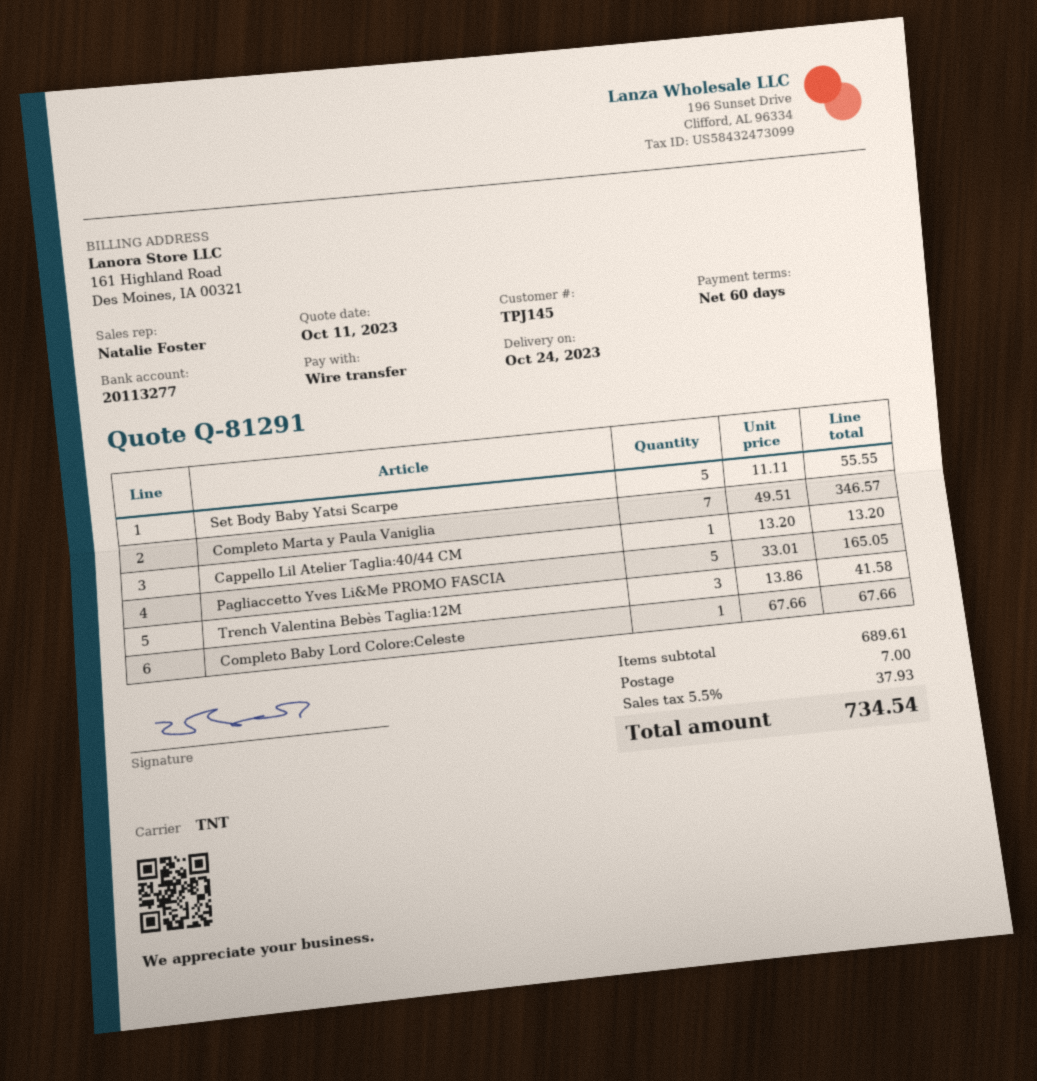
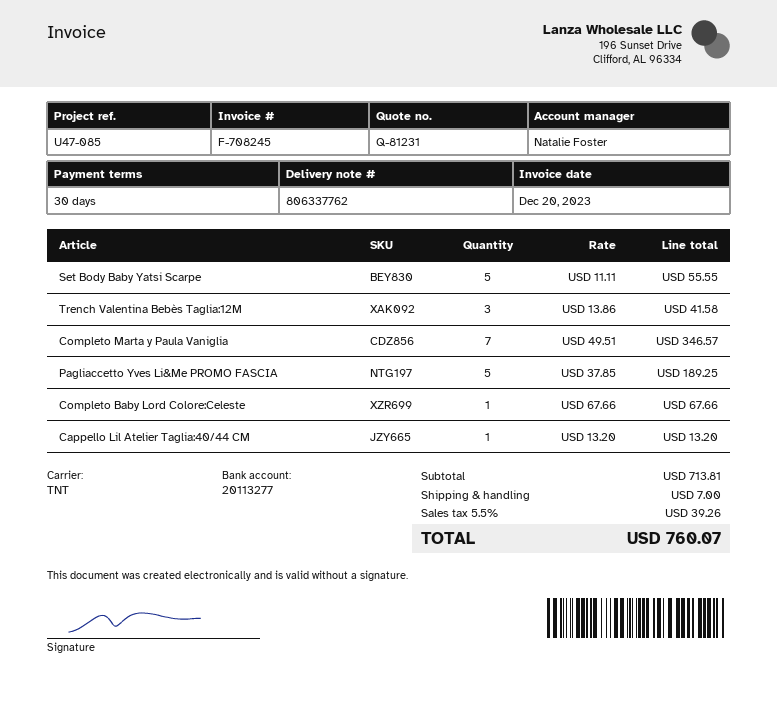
quote number: Q-81291 -> Q-81231
payment terms: 60 days -> 30 days
Pagliaccetto Yves Li&Me PROMO FASCIA: 5 x 33.01 = 165.05 -> 5 x 37.85 = 189.25
subtotal: 689.61 -> 713.81
tax: 5.5% = 37.93 -> 5.5% = 39.26
total: 734.54 -> 760.07

